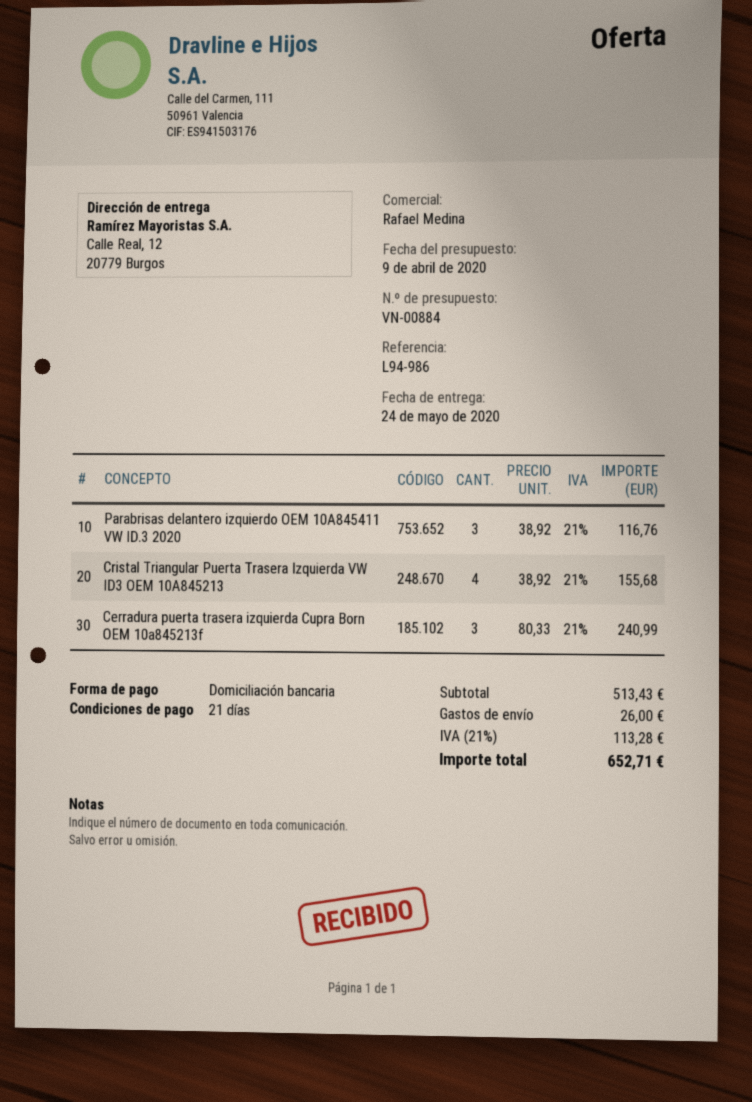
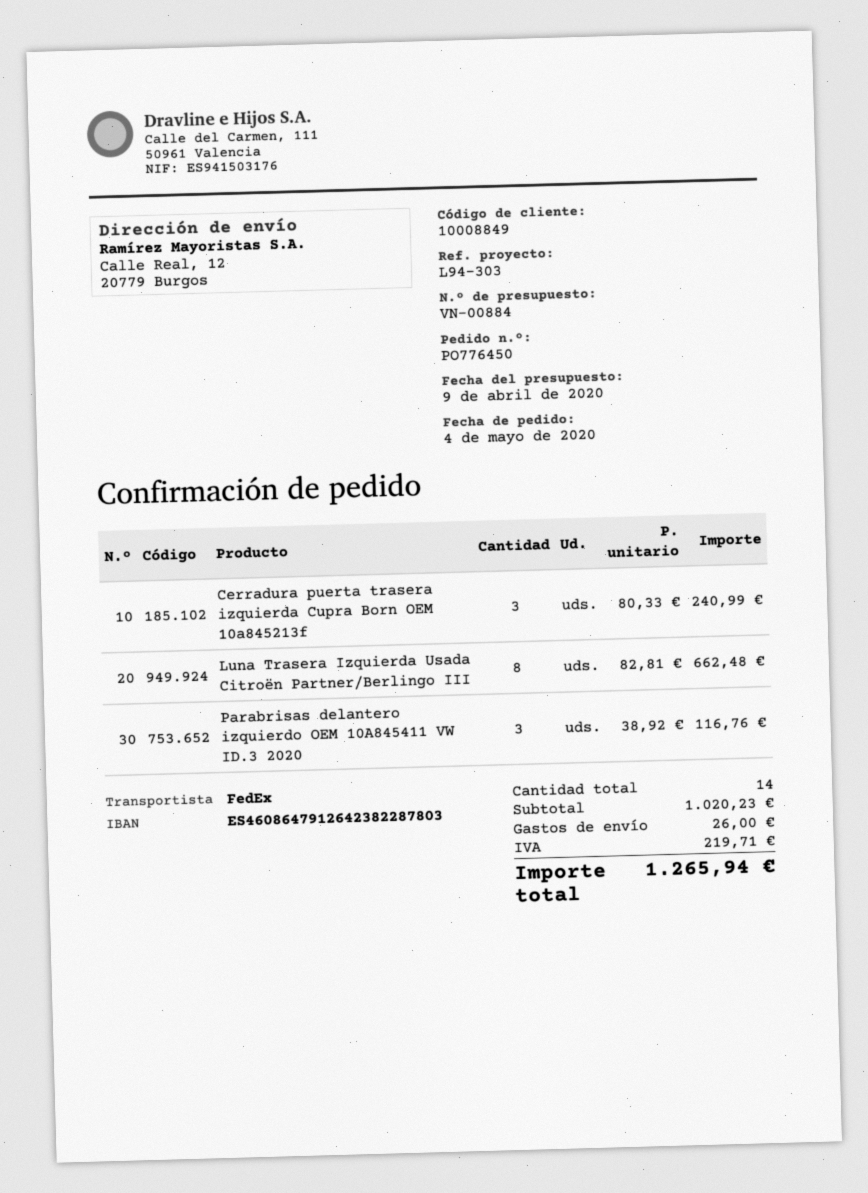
reference: L94-986 -> L94-303
Cristal Triangular Puerta Trasera Izquierda VW ID3 OEM 10A845213: 4 x 38.92 = 155.68 -> none
Luna Trasera Izquierda Usada Citroën Partner/Berlingo III: none -> 8 x 82.81 = 662.48
subtotal: 513.43 -> 1020.23
tax: 113.28 -> 219.71
total: 652.71 -> 1265.94

